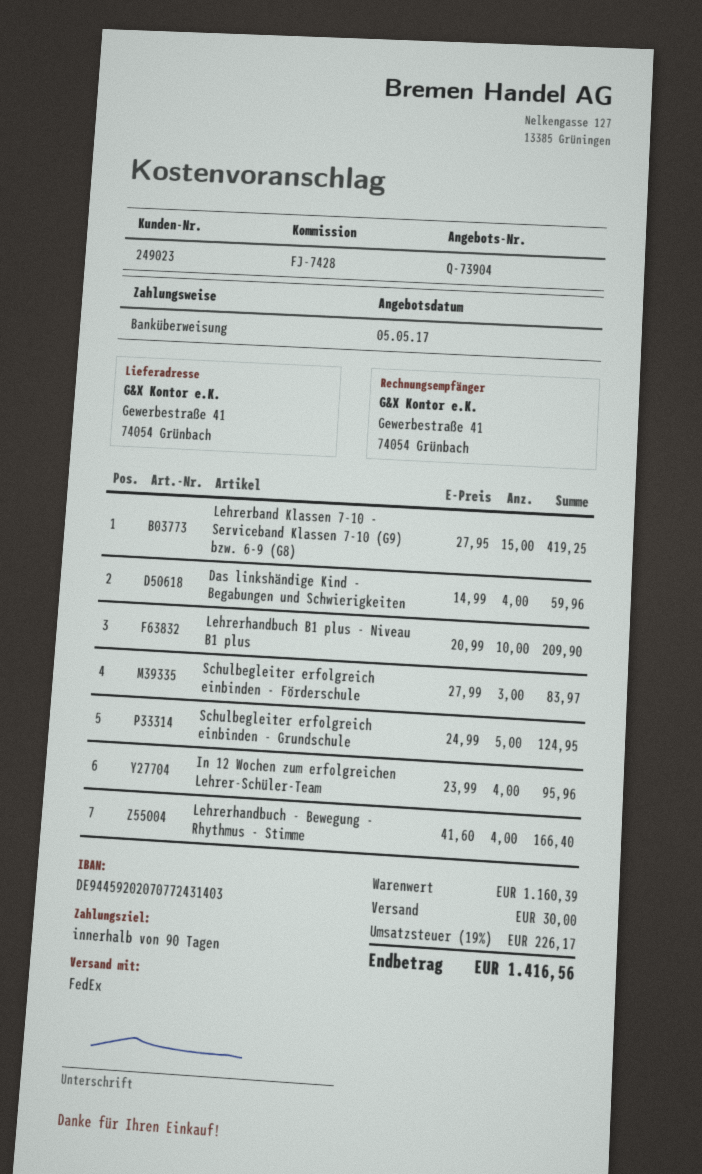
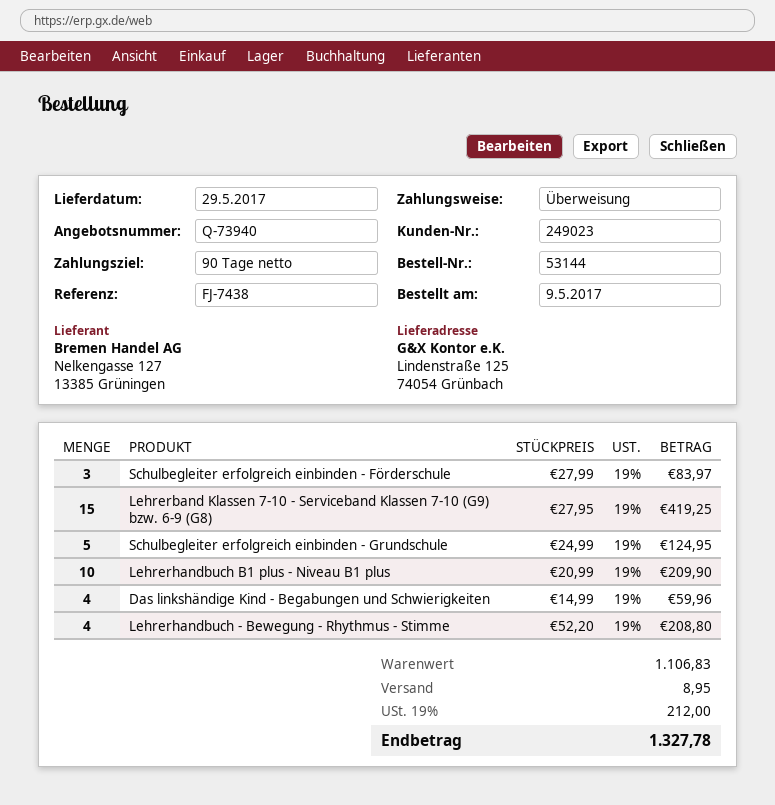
quote number: Q-73904 -> Q-73940
reference: FJ-7428 -> FJ-7438
ship to: Gewerbestraße 41, 74054 Grünbach -> Lindenstraße 125, 74054 Grünbach
In 12 Wochen zum erfolgreichen Lehrer-Schüler-Team: 4 x 23.99 = 95.96 -> none
Lehrerhandbuch - Bewegung - Rhythmus - Stimme: 4 x 41.60 = 166.40 -> 4 x 52.20 = 208.80
subtotal: 1160.39 -> 1106.83
shipping: 30.00 -> 8.95
tax: 19% = 226.17 -> 19% = 212.00
total: 1416.56 -> 1327.78

